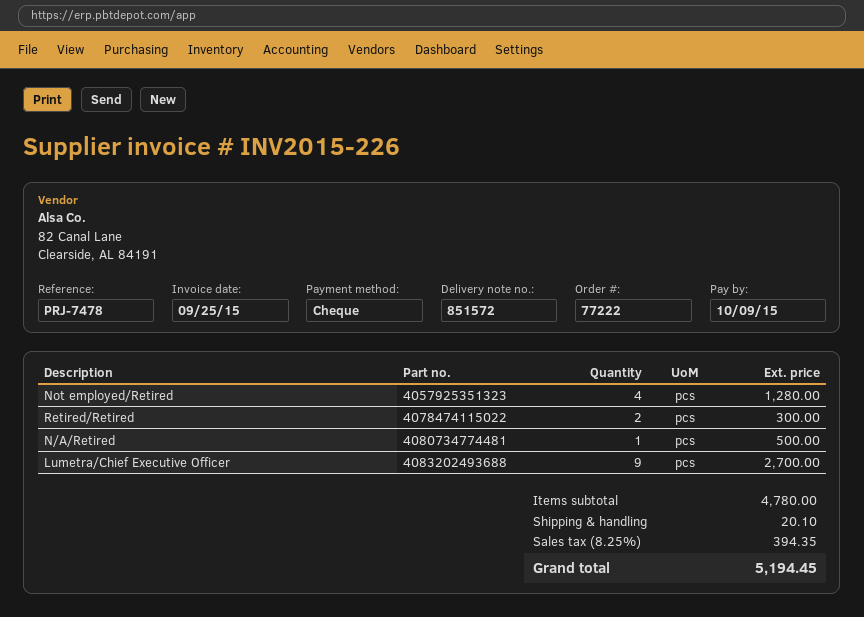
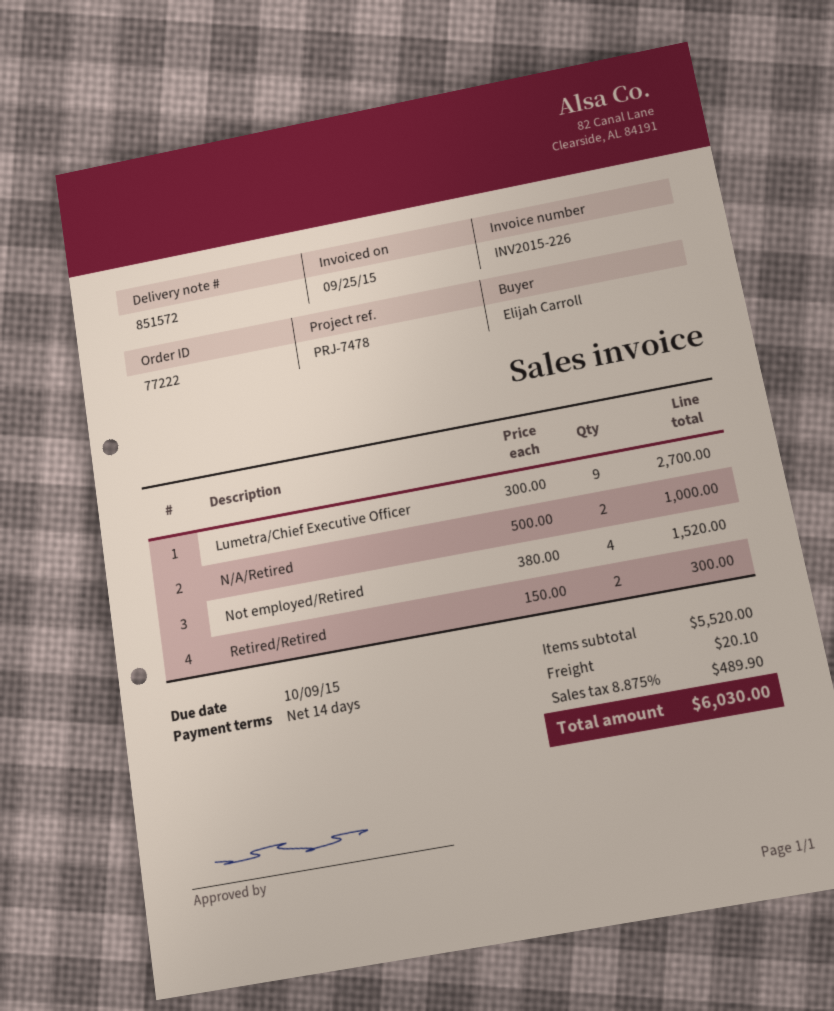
Not employed/Retired: 4 for 1280.00 -> 4 for 1520.00
N/A/Retired: 1 for 500.00 -> 2 for 1000.00
subtotal: 4780.00 -> 5520.00
tax: 8.25% = 394.35 -> 8.875% = 489.90
total: 5194.45 -> 6030.00

